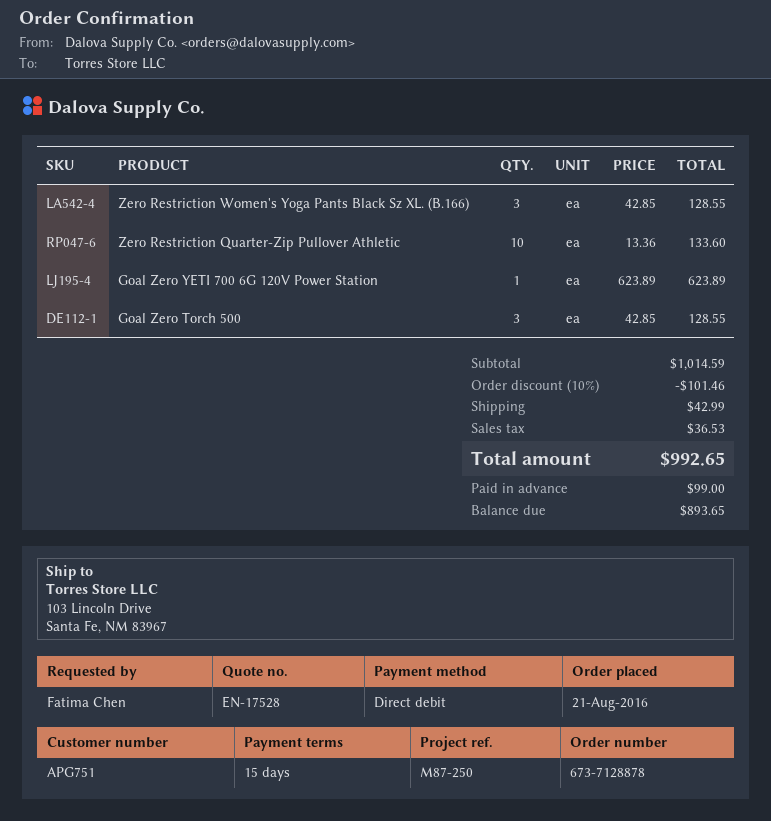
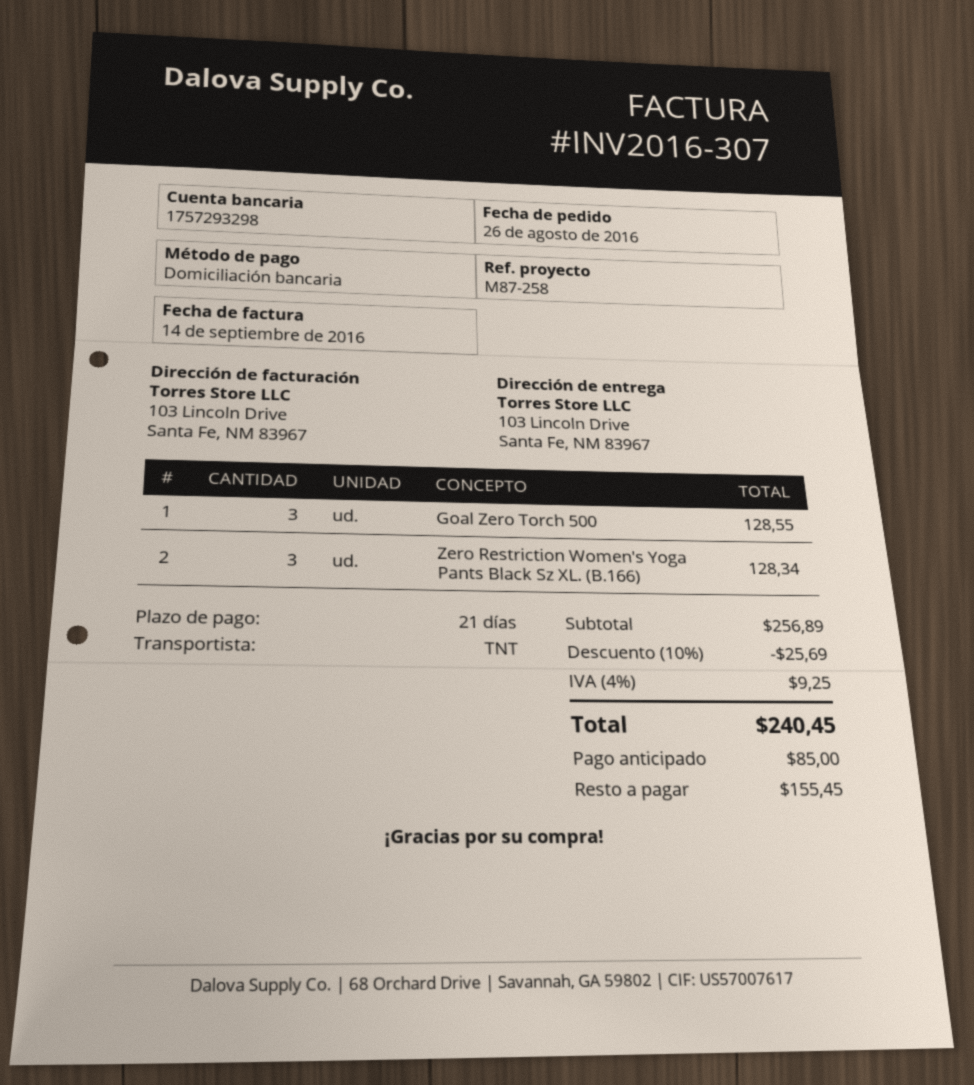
order date: 2016-08-21 -> 2016-08-26
payment terms: 15 days -> 21 days
reference: M87-250 -> M87-258
Zero Restriction Women's Yoga Pants Black Sz XL. (B.166): 3 for 128.55 -> 3 for 128.34
Zero Restriction Quarter-Zip Pullover Athletic: 10 for 133.60 -> none
Goal Zero YETI 700 6G 120V Power Station: 1 for 623.89 -> none
subtotal: 1014.59 -> 256.89
discount: 10% = 101.46 -> 10% = 25.69
shipping: 42.99 -> none
tax: 36.53 -> 9.25
total: 992.65 -> 240.45
deposit: 99.00 -> 85.00
balance: 893.65 -> 155.45

